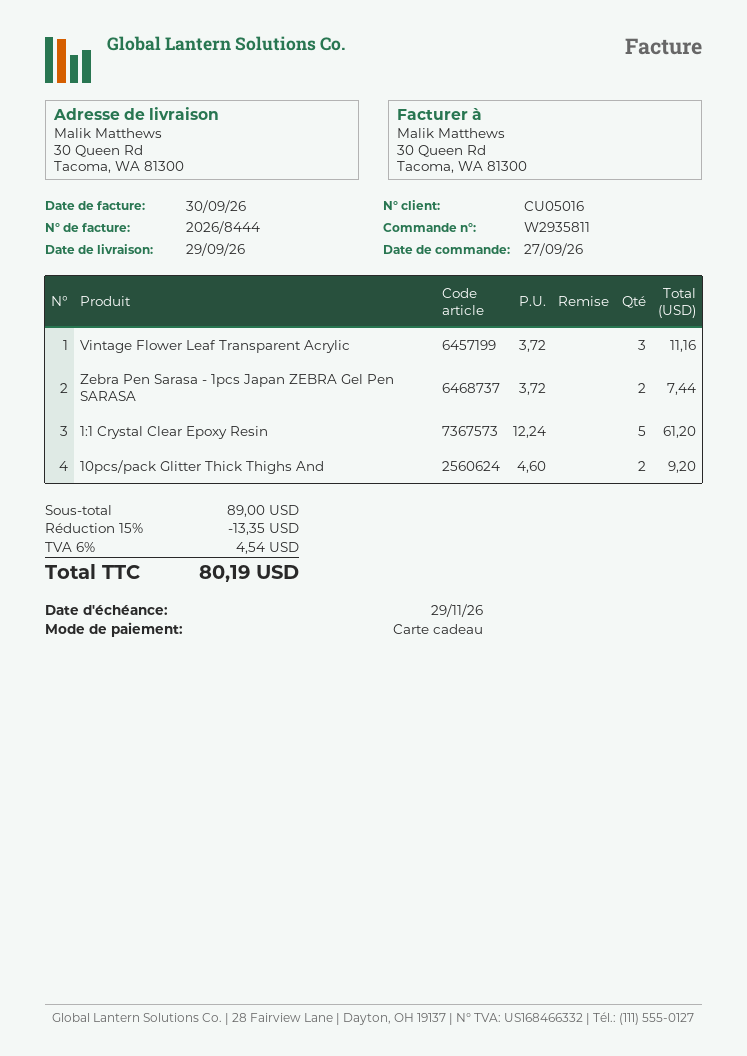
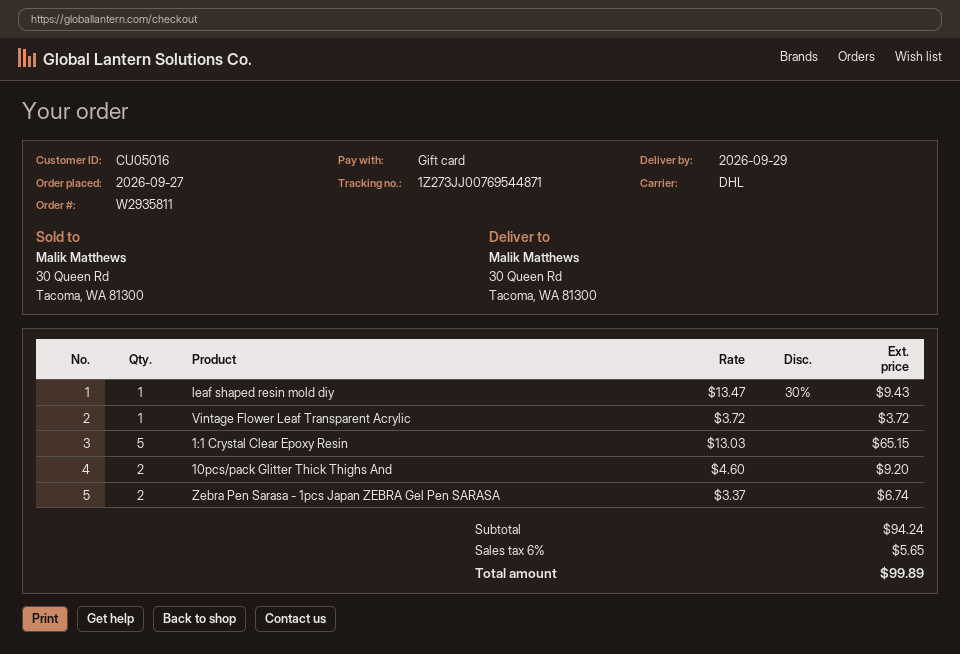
Vintage Flower Leaf Transparent Acrylic: 3 x 3.72 = 11.16 -> 1 x 3.72 = 3.72
Zebra Pen Sarasa - 1pcs Japan ZEBRA Gel Pen SARASA: 2 x 3.72 = 7.44 -> 2 x 3.37 = 6.74
1:1 Crystal Clear Epoxy Resin: 5 x 12.24 = 61.20 -> 5 x 13.03 = 65.15
leaf shaped resin mold diy: none -> 1 x 13.47 - 30% = 9.43
subtotal: 89.00 -> 94.24
discount: 15% = 13.35 -> none
tax: 6% = 4.54 -> 6% = 5.65
total: 80.19 -> 99.89

